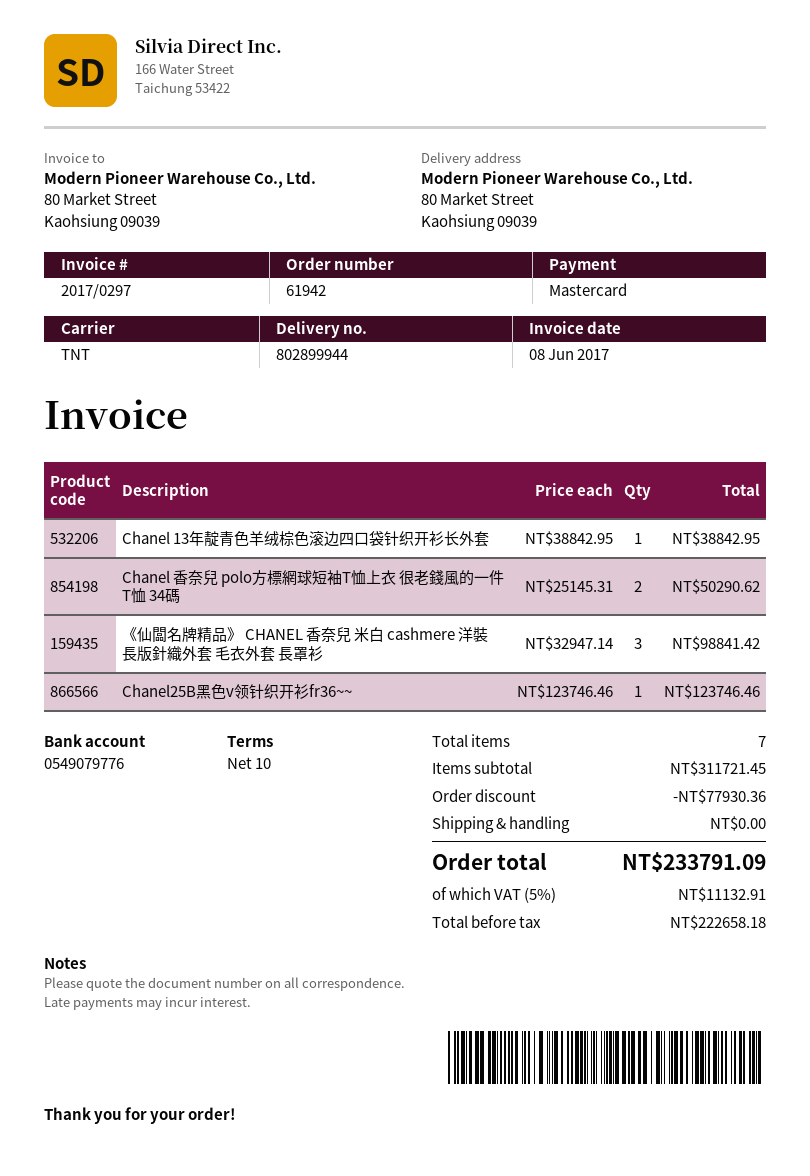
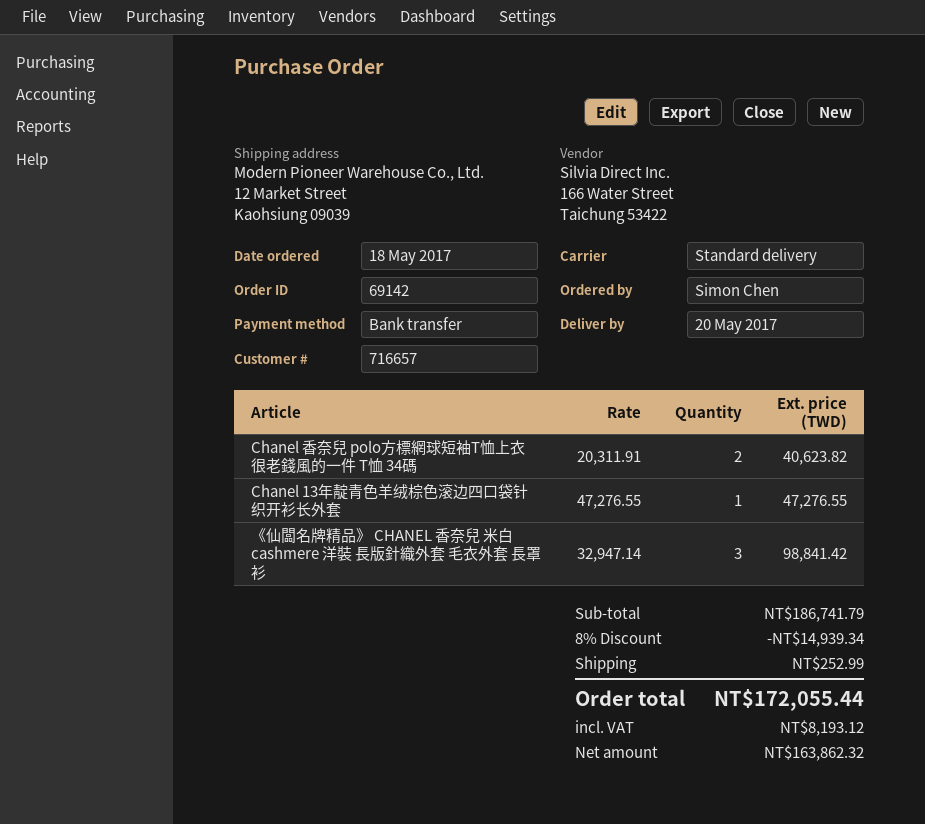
order number: 61942 -> 69142
payment method: Mastercard -> bank transfer
shipping method: TNT -> standard
ship to: 80 Market Street, Kaohsiung 09039 -> 12 Market Street, Kaohsiung 09039
Chanel 13年靛青色羊绒棕色滚边四口袋针织开衫长外套: 1 x 38842.95 = 38842.95 -> 1 x 47276.55 = 47276.55
Chanel 香奈兒 polo方標網球短袖T恤上衣 很老錢風的一件 T恤 34碼: 2 x 25145.31 = 50290.62 -> 2 x 20311.91 = 40623.82
Chanel25B黑色v领针织开衫fr36~~: 1 x 123746.46 = 123746.46 -> none
subtotal: 311721.45 -> 186741.79
discount: 77930.36 -> 14939.34
shipping: 0.00 -> 252.99
net: 222658.18 -> 163862.32
tax: 11132.91 -> 8193.12
total: 233791.09 -> 172055.44

